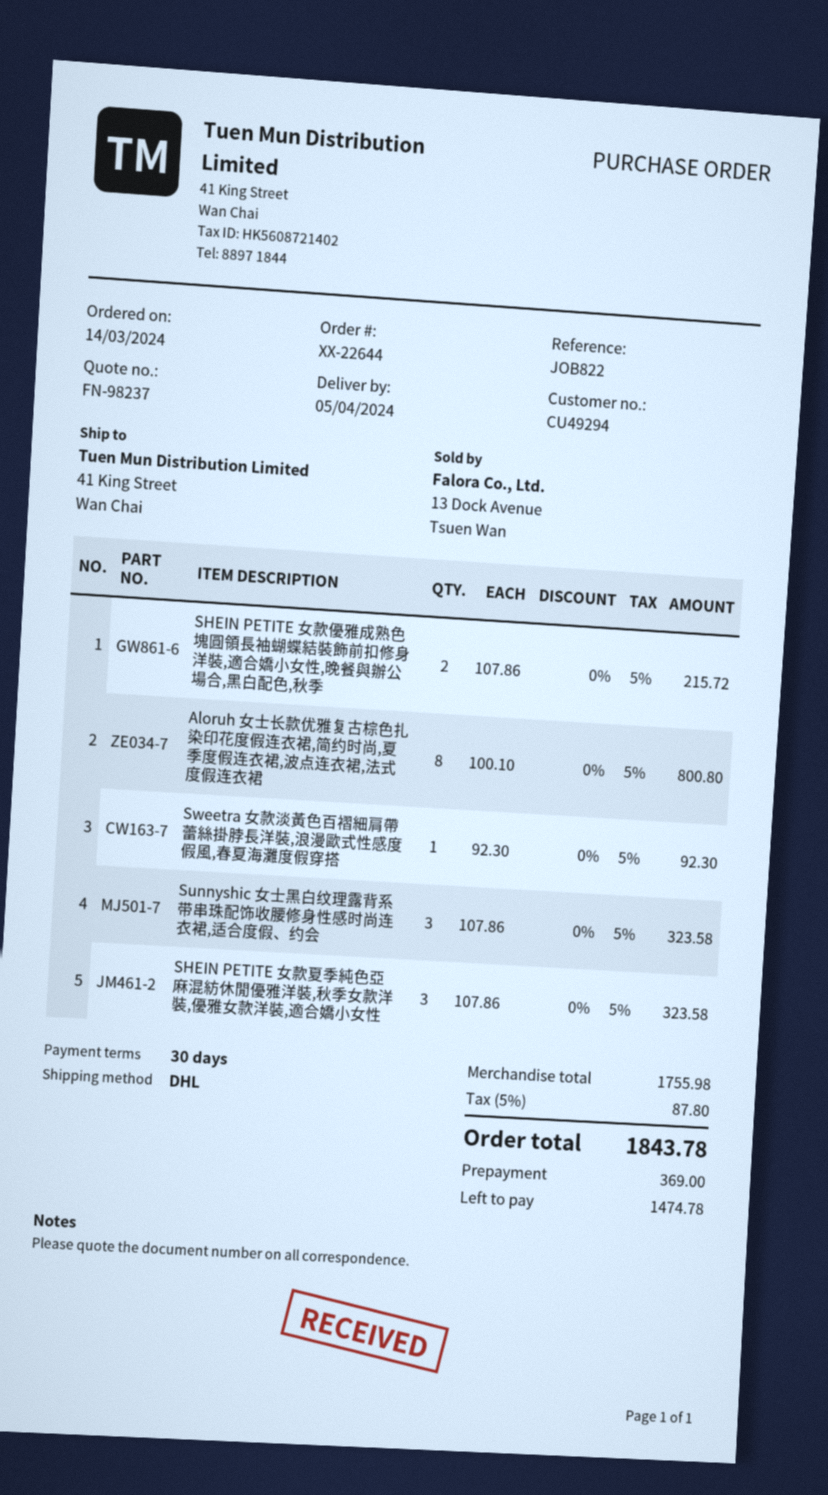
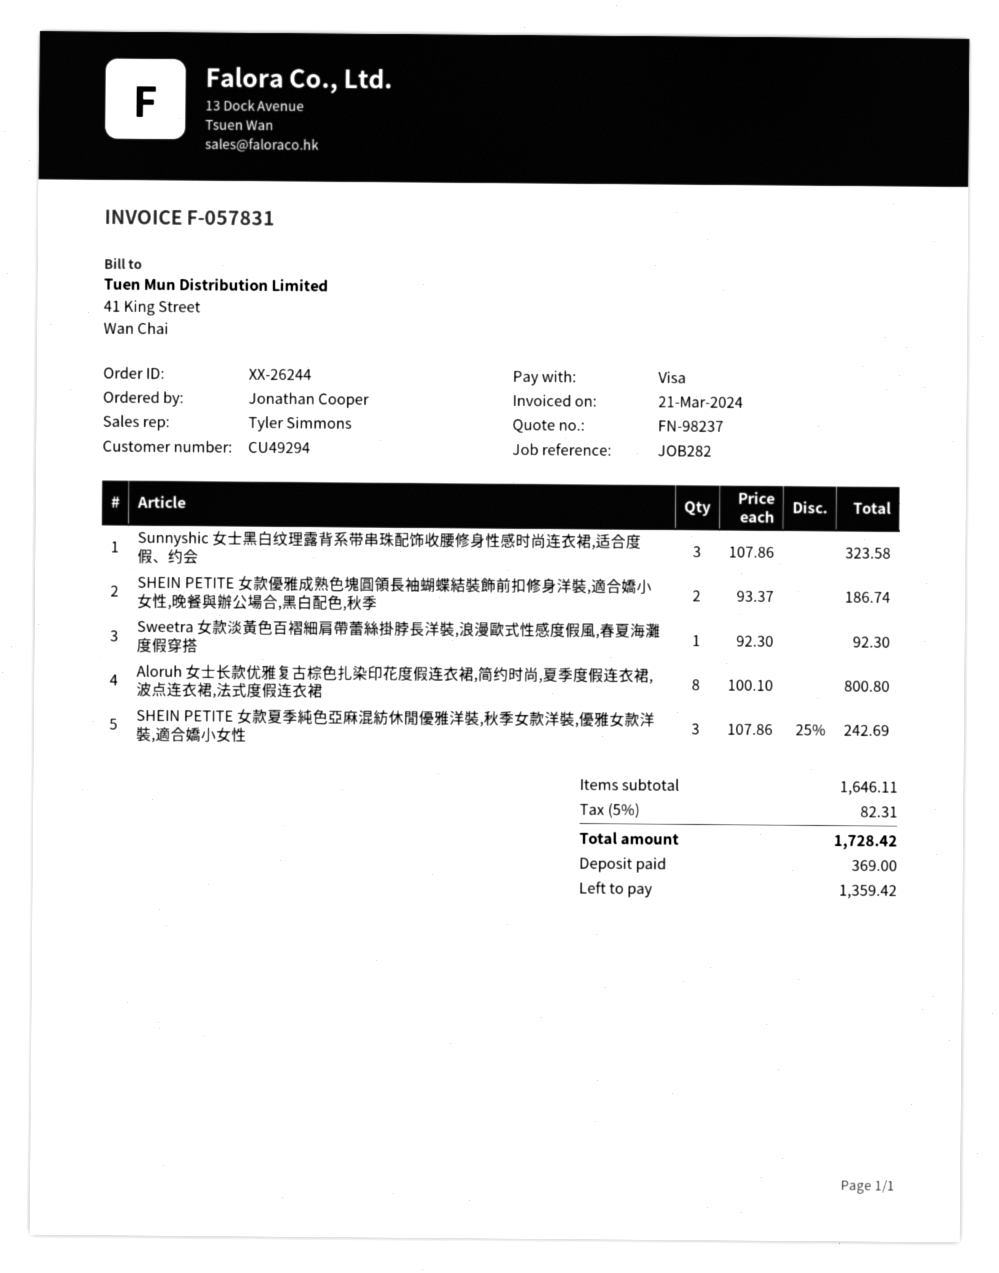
order number: XX-22644 -> XX-26244
reference: JOB822 -> JOB282
SHEIN PETITE 女款優雅成熟色塊圓領長袖蝴蝶結裝飾前扣修身洋裝,適合嬌小女性,晚餐與辦公場合,黑白配色,秋季: 2 x 107.86 = 215.72 -> 2 x 93.37 = 186.74
SHEIN PETITE 女款夏季純色亞麻混紡休閒優雅洋裝,秋季女款洋裝,優雅女款洋裝,適合嬌小女性: 3 x 107.86 = 323.58 -> 3 x 107.86 - 25% = 242.69
subtotal: 1755.98 -> 1646.11
tax: 5% = 87.80 -> 5% = 82.31
total: 1843.78 -> 1728.42
balance: 1474.78 -> 1359.42

